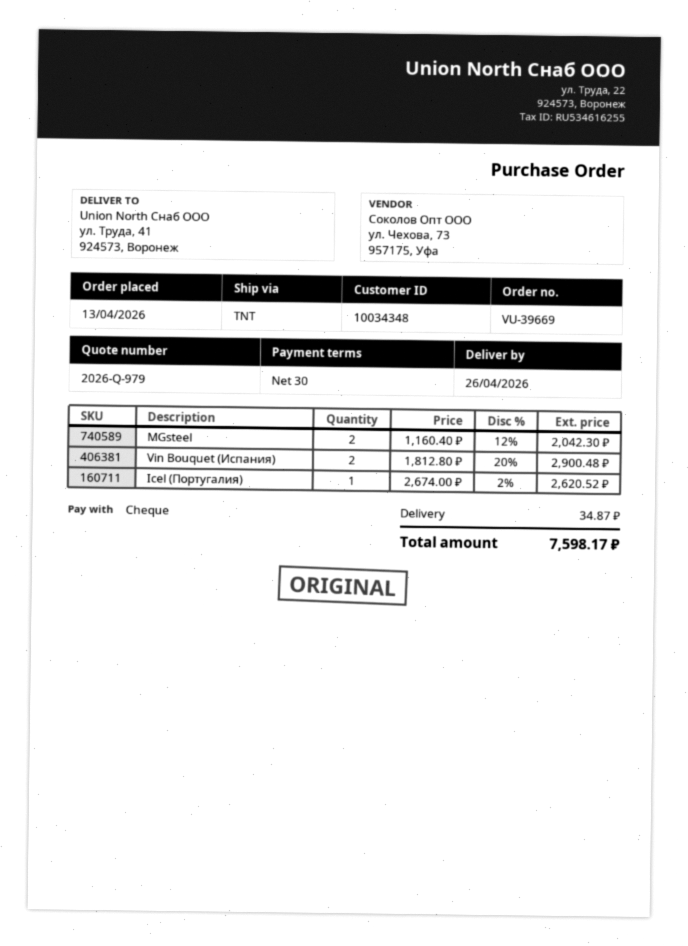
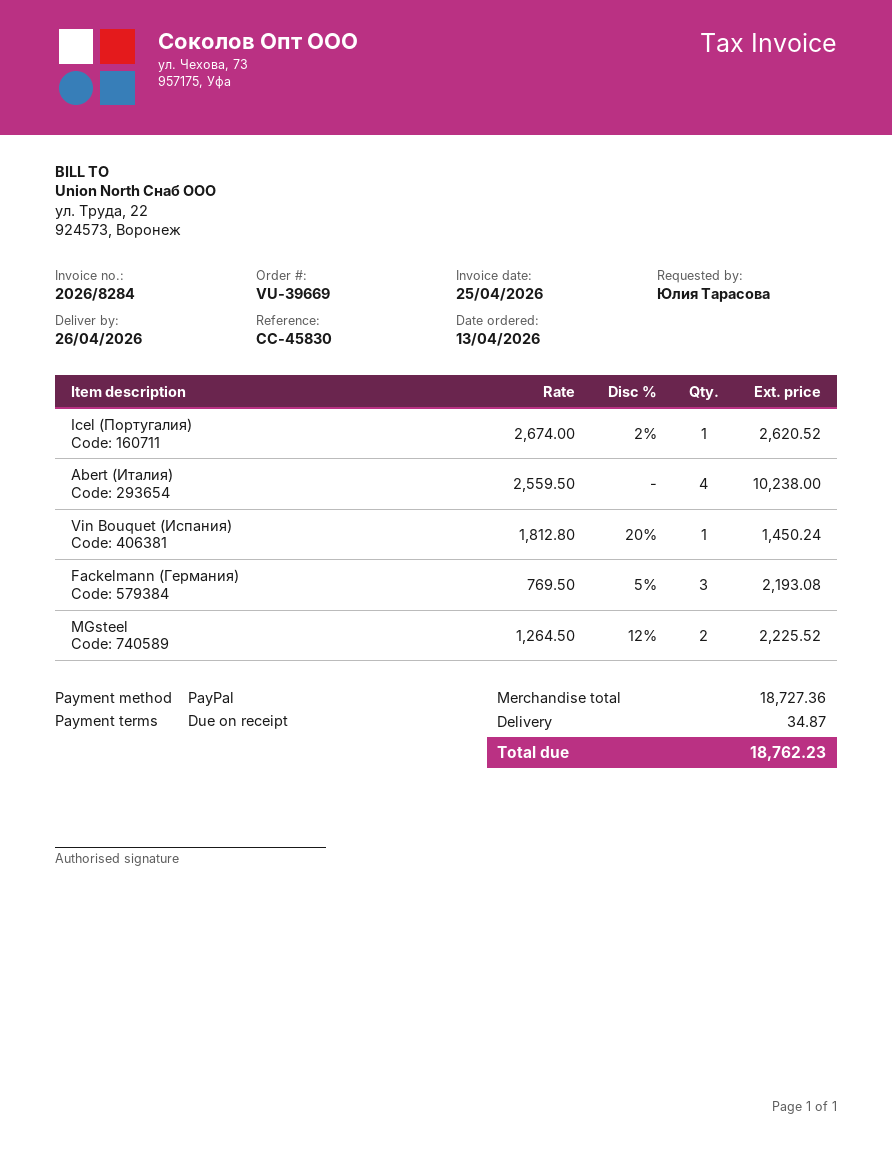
payment terms: 30 days -> on receipt
payment method: cheque -> PayPal
MGsteel: 2 x 1160.40 - 12% = 2042.30 -> 2 x 1264.50 - 12% = 2225.52
Vin Bouquet (Испания): 2 x 1812.80 - 20% = 2900.48 -> 1 x 1812.80 - 20% = 1450.24
Abert (Италия): none -> 4 x 2559.50 = 10238.00
Fackelmann (Германия): none -> 3 x 769.50 - 5% = 2193.08
total: 7598.17 -> 18762.23

